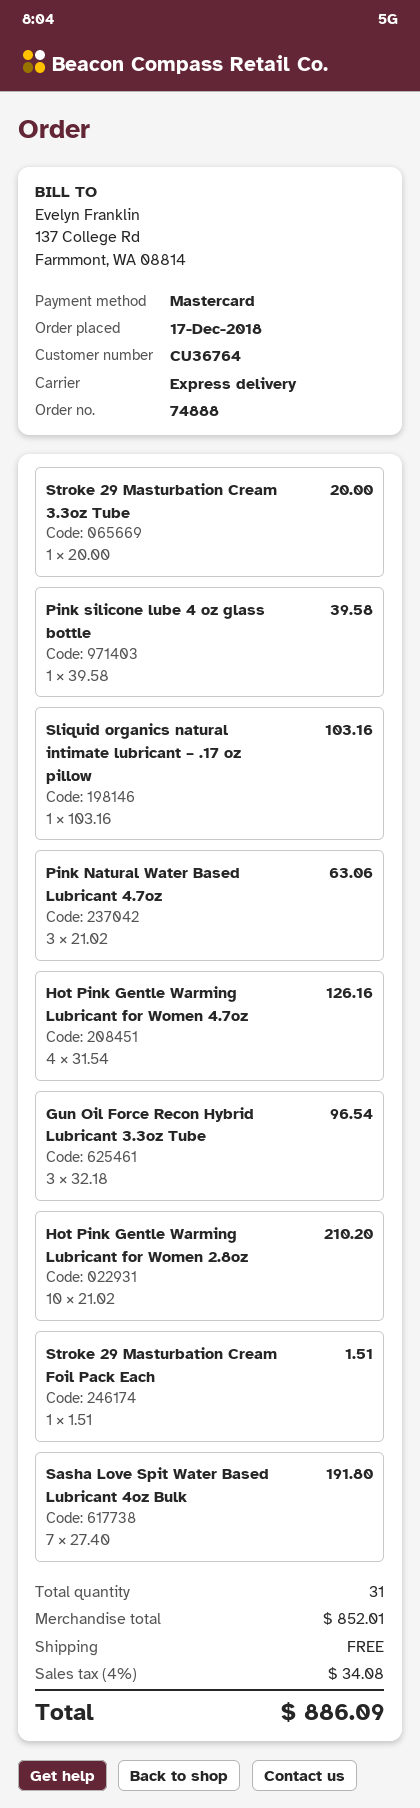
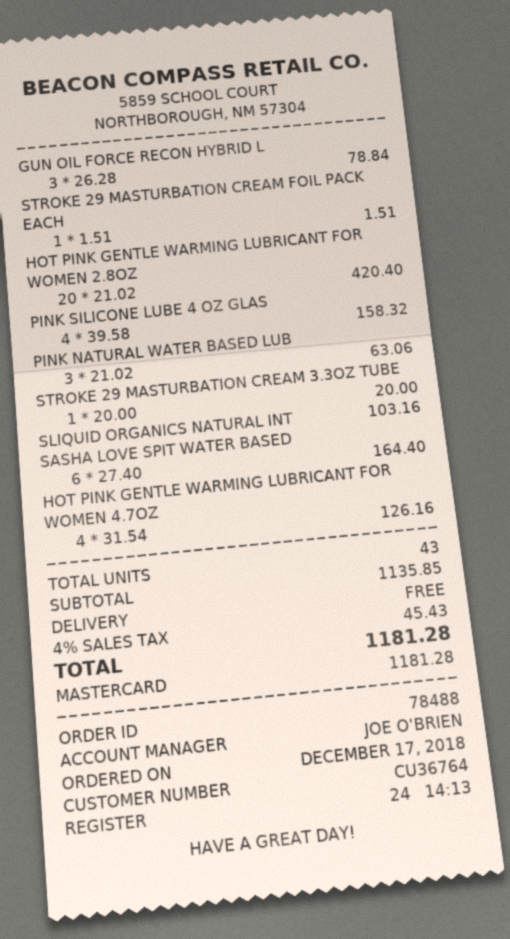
order number: 74888 -> 78488
Pink silicone lube 4 oz glass bottle: 1 x 39.58 = 39.58 -> 4 x 39.58 = 158.32
Gun Oil Force Recon Hybrid Lubricant 3.3oz Tube: 3 x 32.18 = 96.54 -> 3 x 26.28 = 78.84
Hot Pink Gentle Warming Lubricant for Women 2.8oz: 10 x 21.02 = 210.20 -> 20 x 21.02 = 420.40
Sasha Love Spit Water Based Lubricant 4oz Bulk: 7 x 27.40 = 191.80 -> 6 x 27.40 = 164.40
total quantity: 31 -> 43
subtotal: 852.01 -> 1135.85
tax: 4% = 34.08 -> 4% = 45.43
total: 886.09 -> 1181.28

